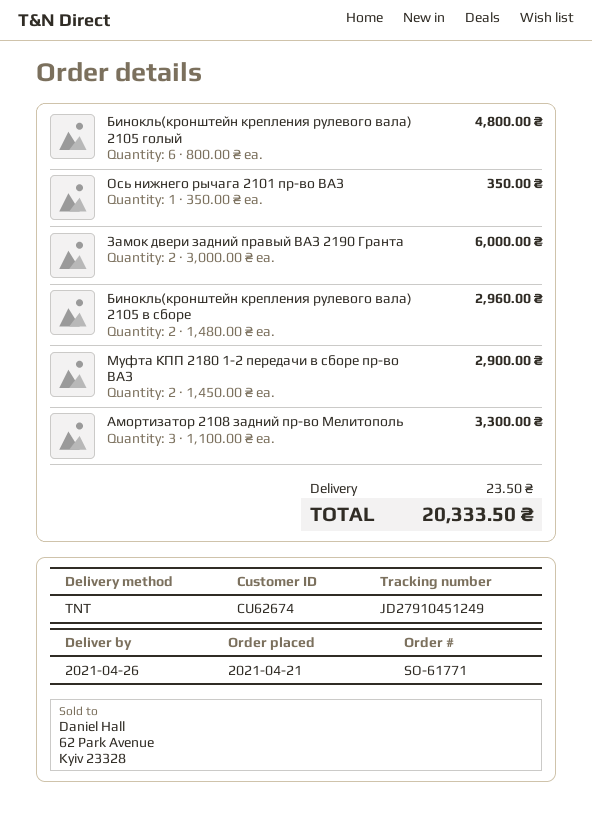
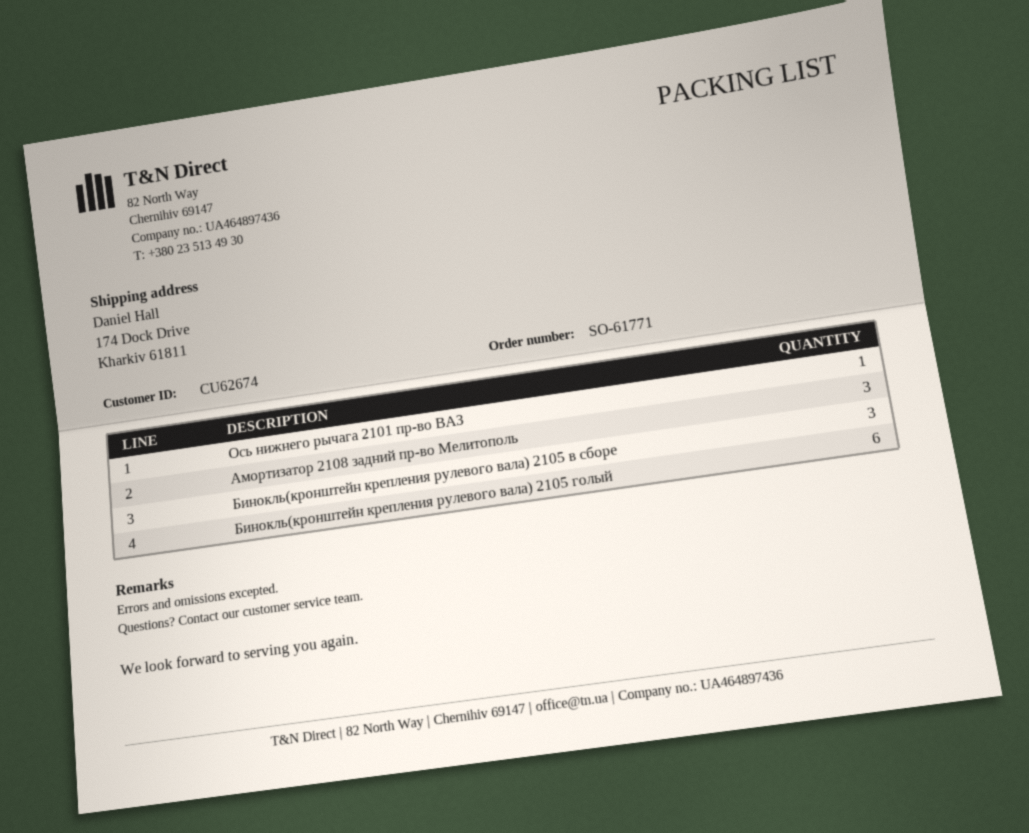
Замок двери задний правый ВАЗ 2190 Гранта: 2 -> none
Бинокль(кронштейн крепления рулевого вала) 2105 в сборе: 2 -> 3
Муфта КПП 2180 1-2 передачи в сборе пр-во ВАЗ: 2 -> none

